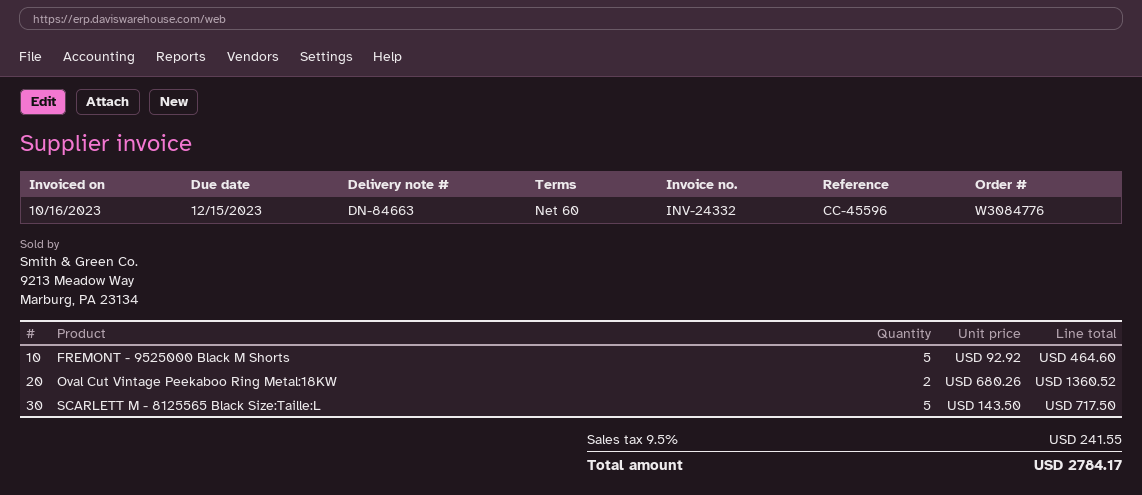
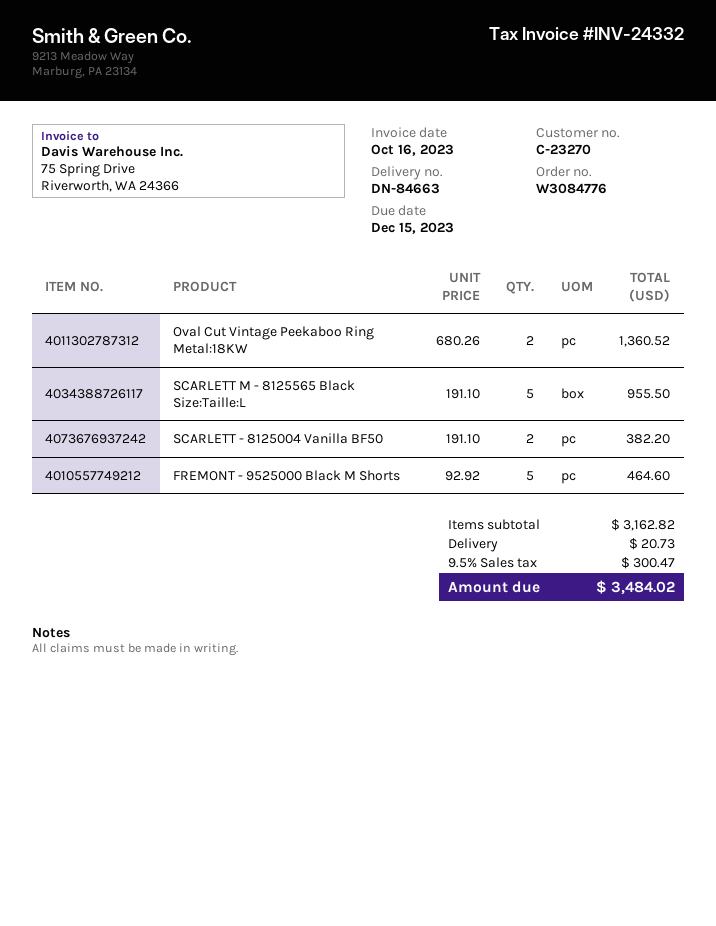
SCARLETT M - 8125565 Black Size:Taille:L: 5 x 143.50 = 717.50 -> 5 x 191.10 = 955.50
SCARLETT - 8125004 Vanilla BF50: none -> 2 x 191.10 = 382.20
shipping: none -> 20.73
tax: 9.5% = 241.55 -> 9.5% = 300.47
total: 2784.17 -> 3484.02

